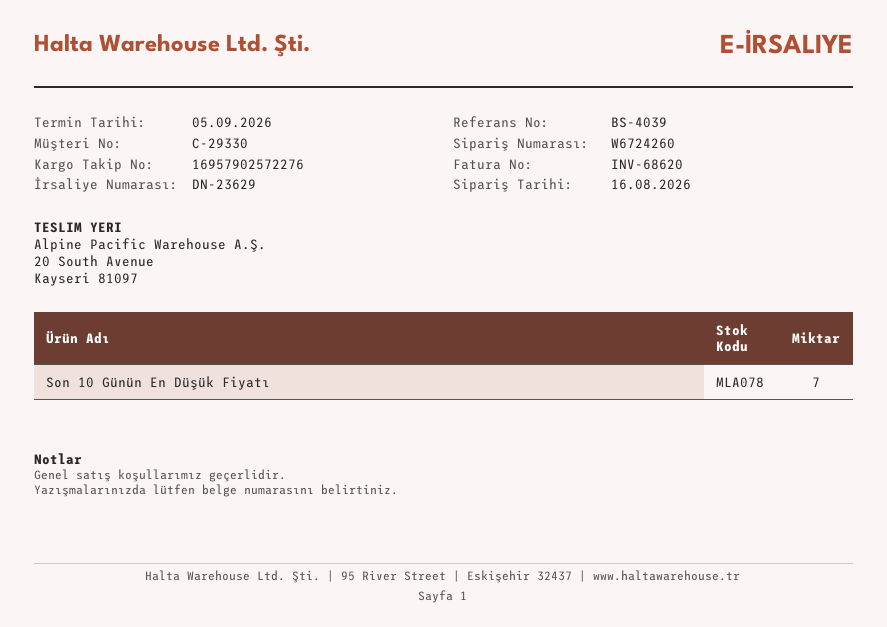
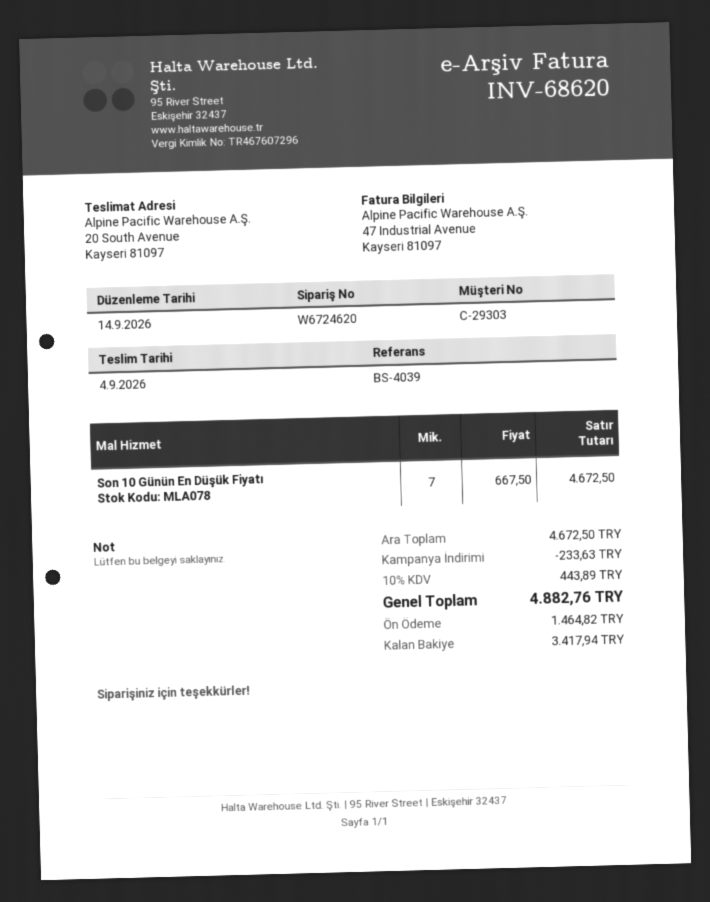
order number: W6724260 -> W6724620
delivery date: 2026-09-05 -> 2026-09-04
customer number: C-29330 -> C-29303

